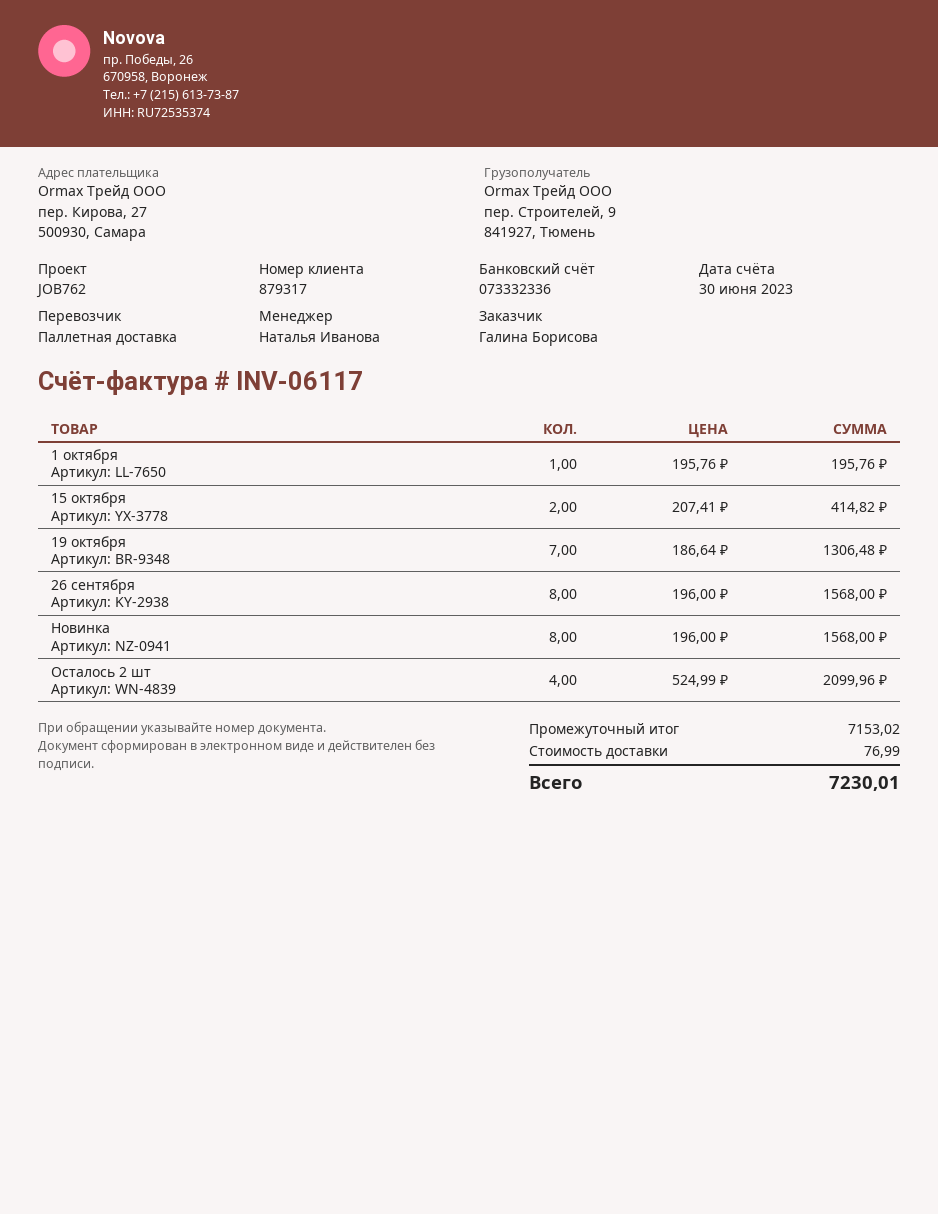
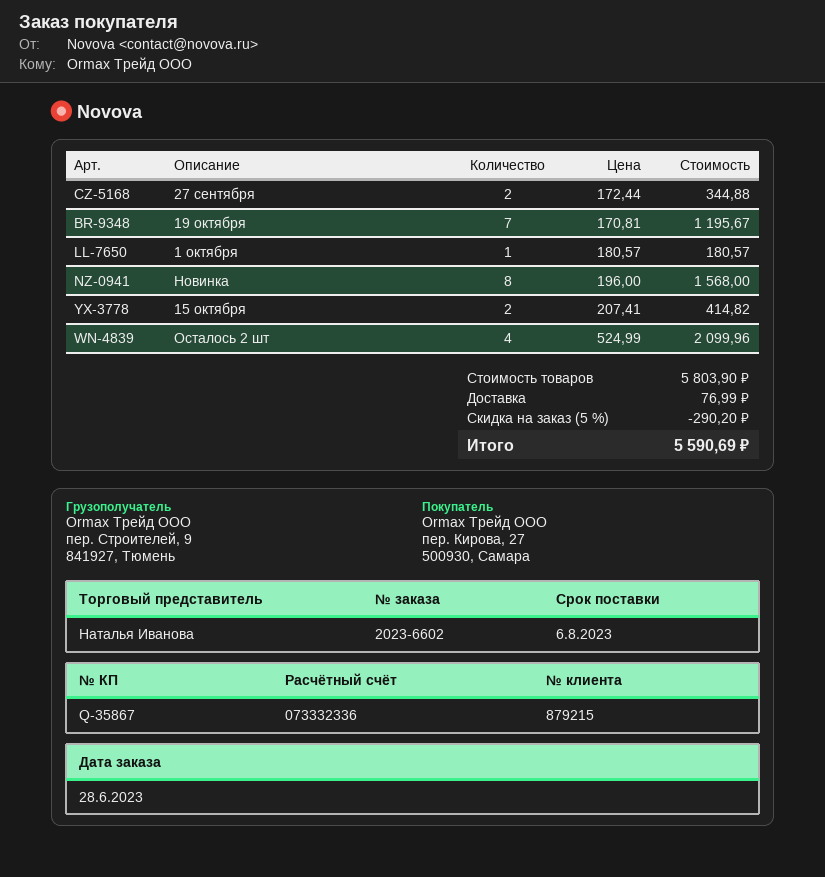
customer number: 879317 -> 879215
1 октября: 1 x 195.76 = 195.76 -> 1 x 180.57 = 180.57
19 октября: 7 x 186.64 = 1306.48 -> 7 x 170.81 = 1195.67
26 сентября: 8 x 196.00 = 1568.00 -> none
27 сентября: none -> 2 x 172.44 = 344.88
subtotal: 7153.02 -> 5803.90
discount: none -> 5% = 290.20
total: 7230.01 -> 5590.69

